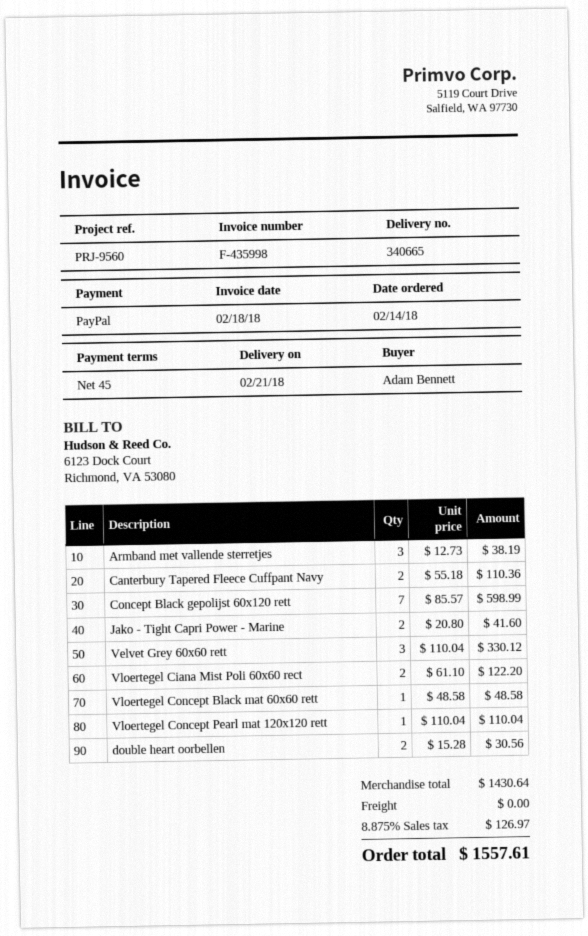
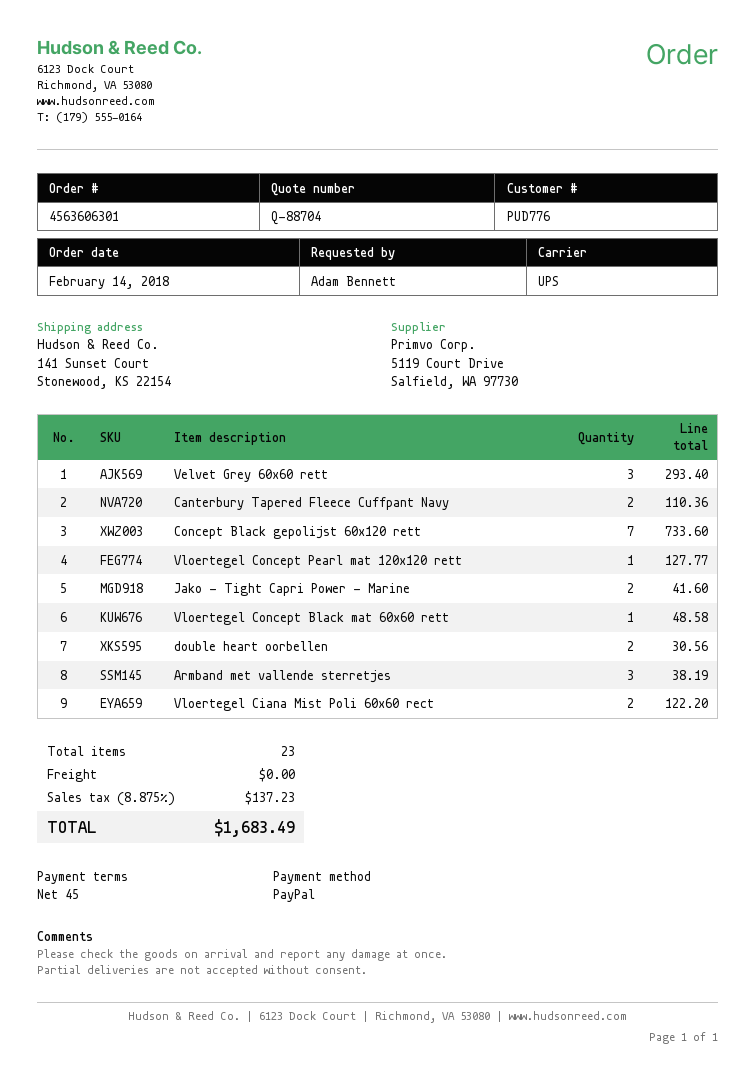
Concept Black gepolijst 60x120 rett: 7 for 598.99 -> 7 for 733.60
Velvet Grey 60x60 rett: 3 for 330.12 -> 3 for 293.40
Vloertegel Concept Pearl mat 120x120 rett: 1 for 110.04 -> 1 for 127.77
tax: 8.875% = 126.97 -> 8.875% = 137.23
total: 1557.61 -> 1683.49

